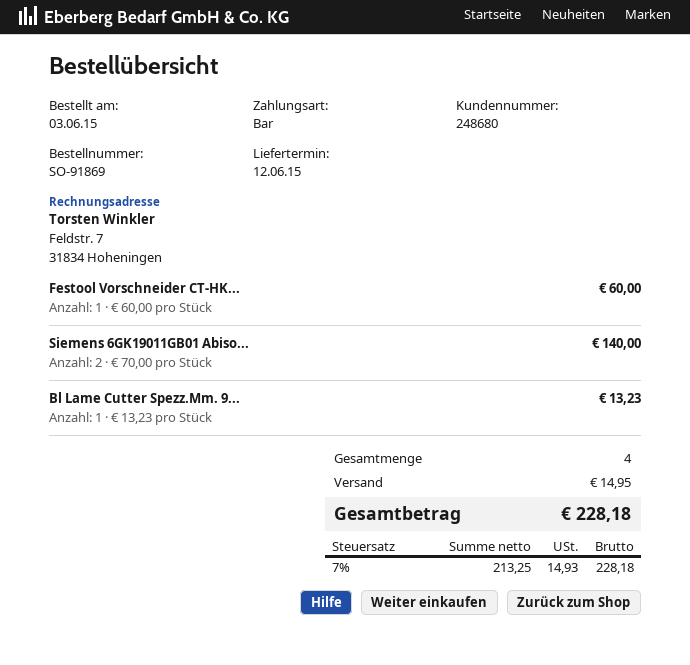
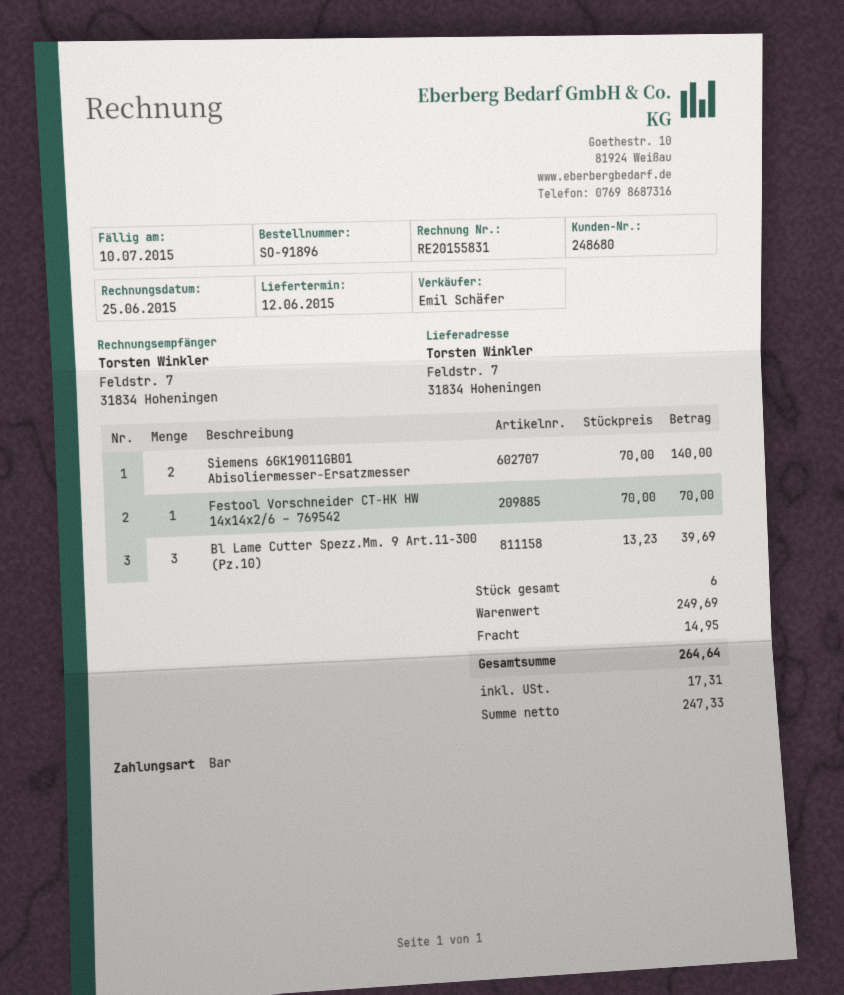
order number: SO-91869 -> SO-91896
Festool Vorschneider CT-HK...: 1 x 60.00 = 60.00 -> 1 x 70.00 = 70.00
Bl Lame Cutter Spezz.Mm. 9...: 1 x 13.23 = 13.23 -> 3 x 13.23 = 39.69
total quantity: 4 -> 6
net: 213.25 -> 247.33
tax: 14.93 -> 17.31
total: 228.18 -> 264.64

